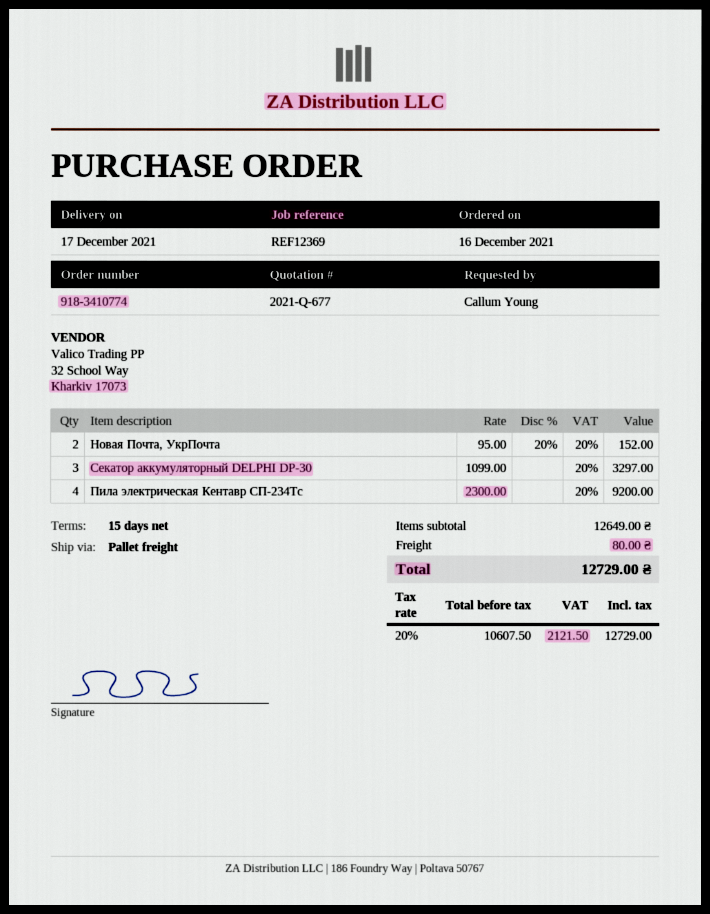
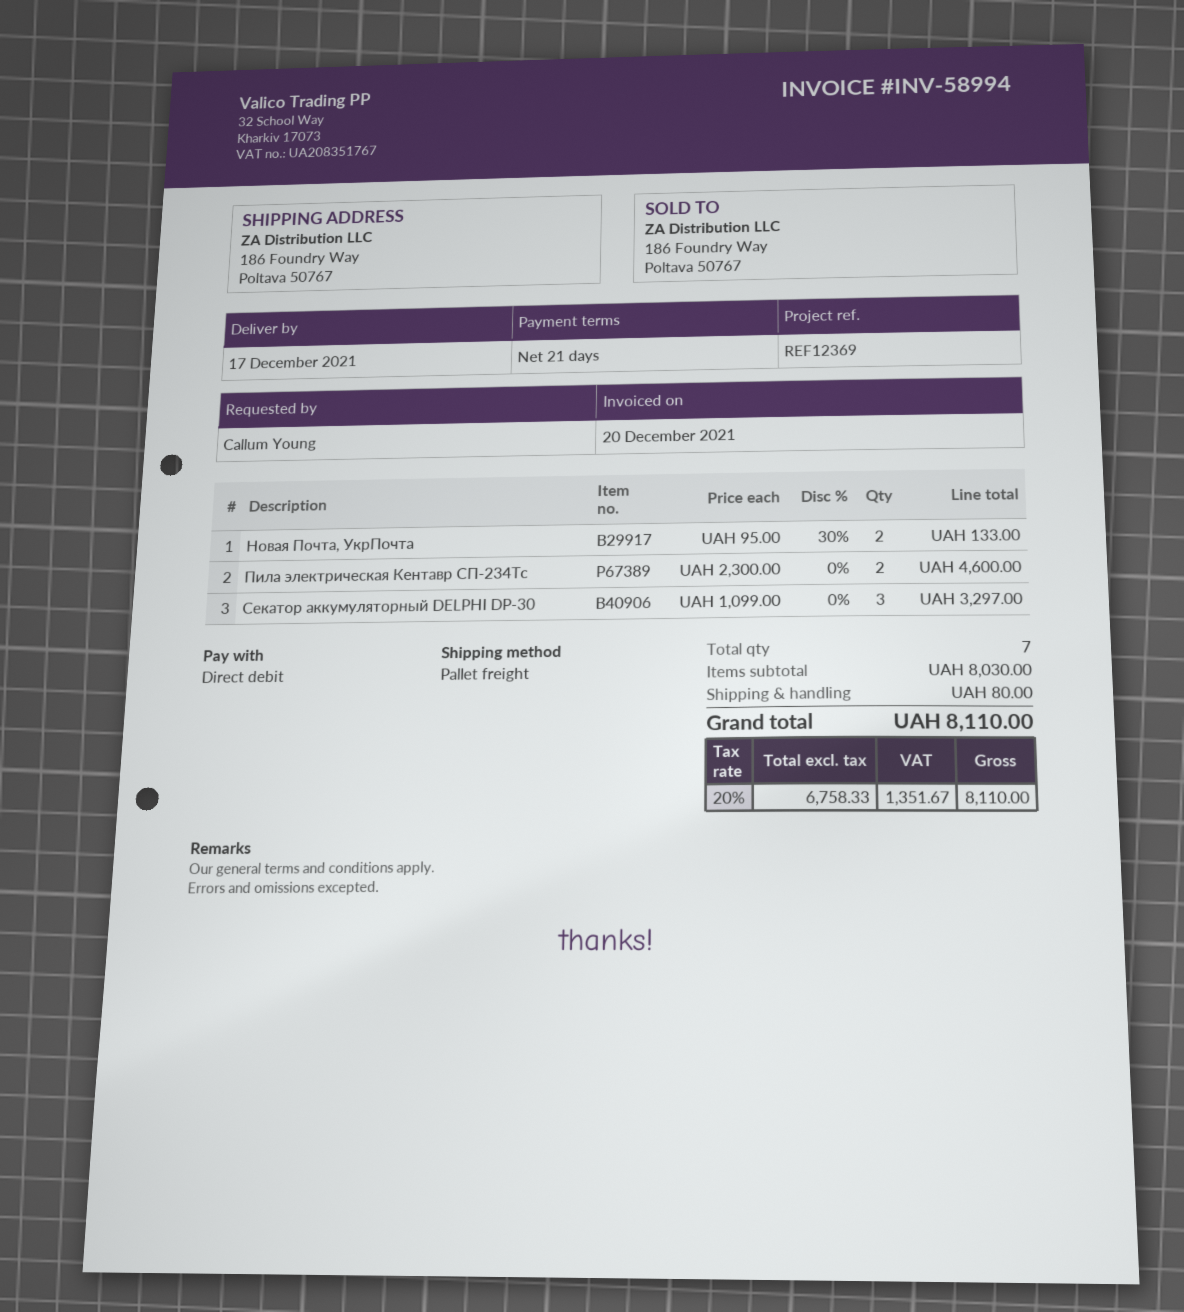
payment terms: 15 days -> 21 days
Новая Почта, УкрПочта: 2 x 95.00 - 20% = 152.00 -> 2 x 95.00 - 30% = 133.00
Пила электрическая Кентавр СП-234Тc: 4 x 2300.00 = 9200.00 -> 2 x 2300.00 = 4600.00
subtotal: 12649.00 -> 8030.00
net: 10607.50 -> 6758.33
tax: 20% = 2121.50 -> 20% = 1351.67
total: 12729.00 -> 8110.00

